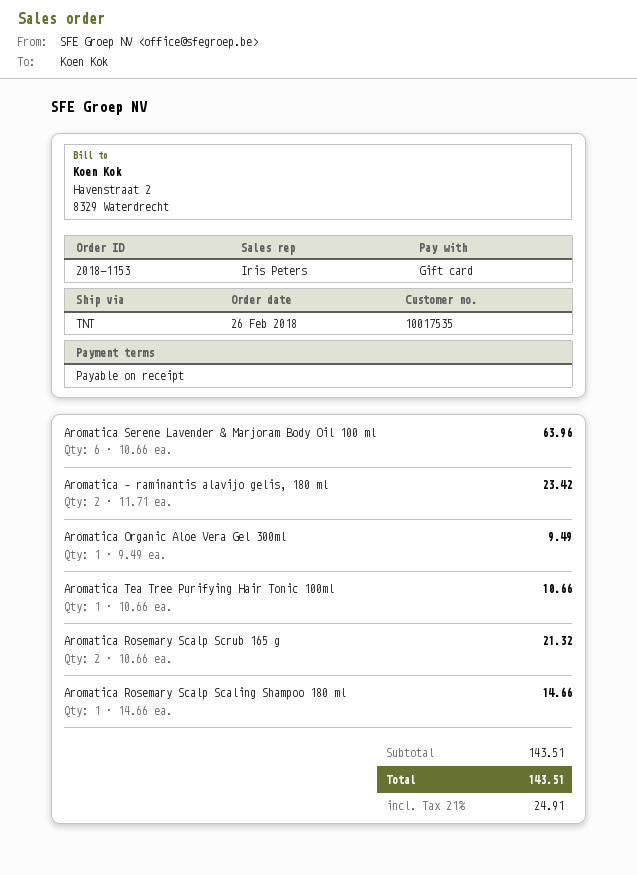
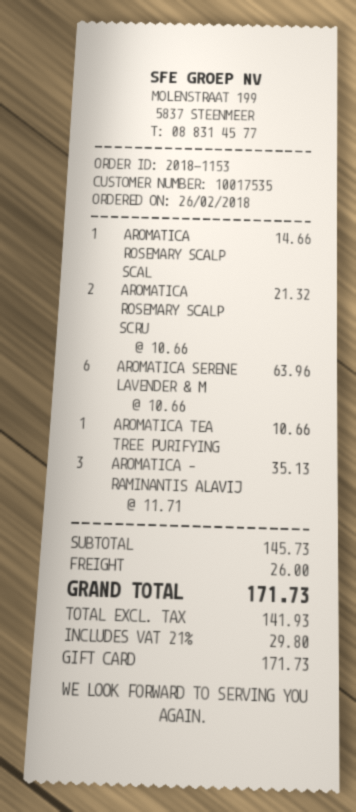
Aromatica – raminantis alavijo gelis, 180 ml: 2 x 11.71 = 23.42 -> 3 x 11.71 = 35.13
Aromatica Organic Aloe Vera Gel 300ml: 1 x 9.49 = 9.49 -> none
subtotal: 143.51 -> 145.73
shipping: none -> 26.00
tax: 21% = 24.91 -> 21% = 29.80
total: 143.51 -> 171.73

